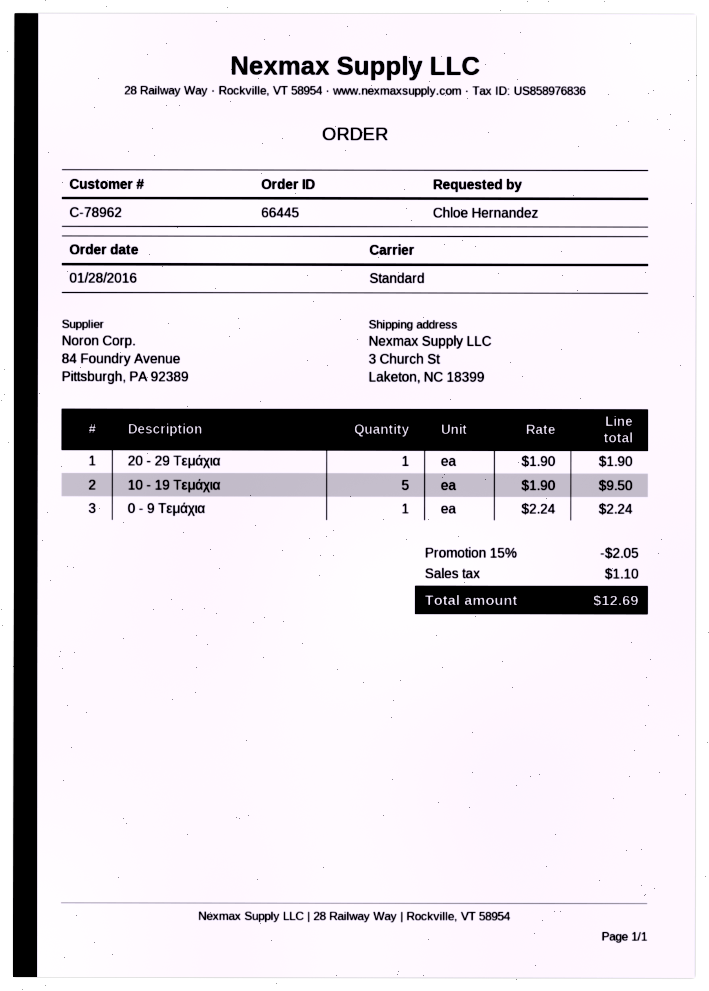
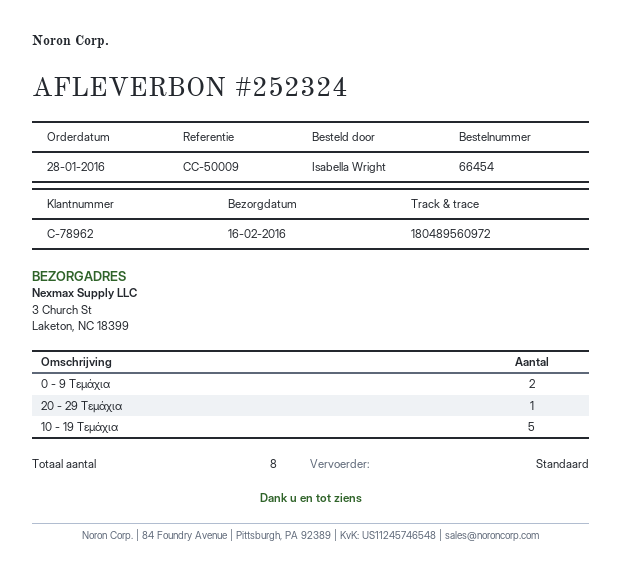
order number: 66445 -> 66454
ordered by: Chloe Hernandez -> Isabella Wright
0 - 9 Τεμάχια: 1 -> 2

